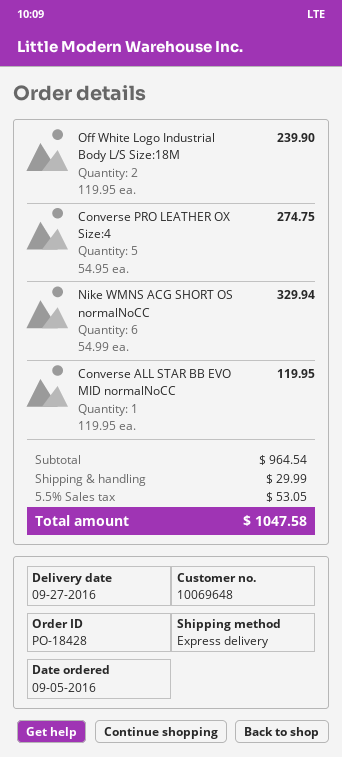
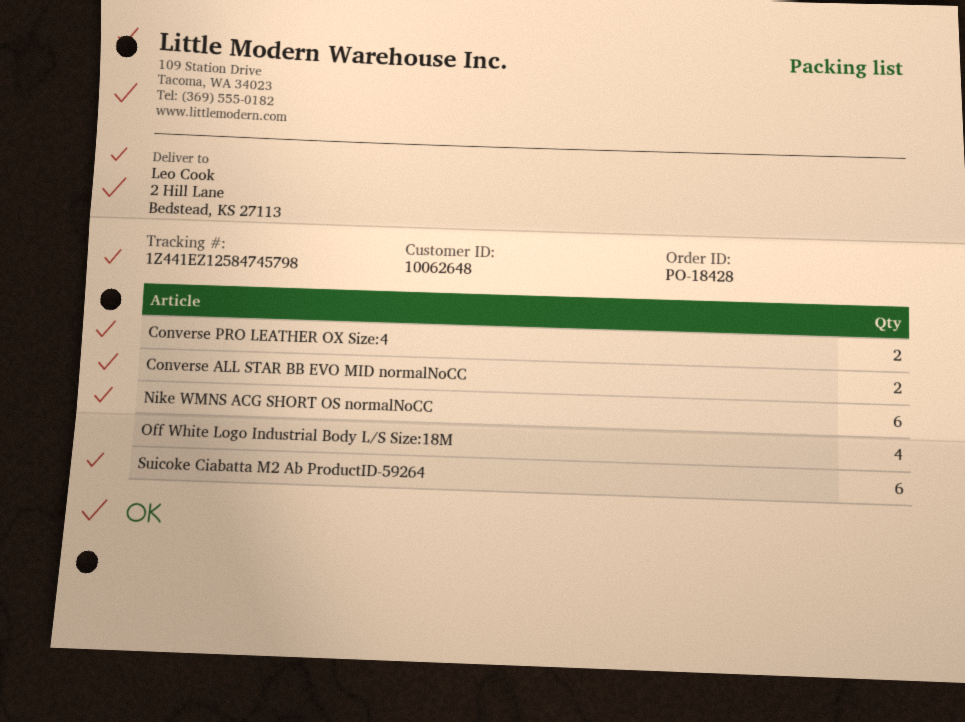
customer number: 10069648 -> 10062648
Off White Logo Industrial Body L/S Size:18M: 2 -> 4
Converse PRO LEATHER OX Size:4: 5 -> 2
Converse ALL STAR BB EVO MID normalNoCC: 1 -> 2
Suicoke Ciabatta M2 Ab ProductID-59264: none -> 6

